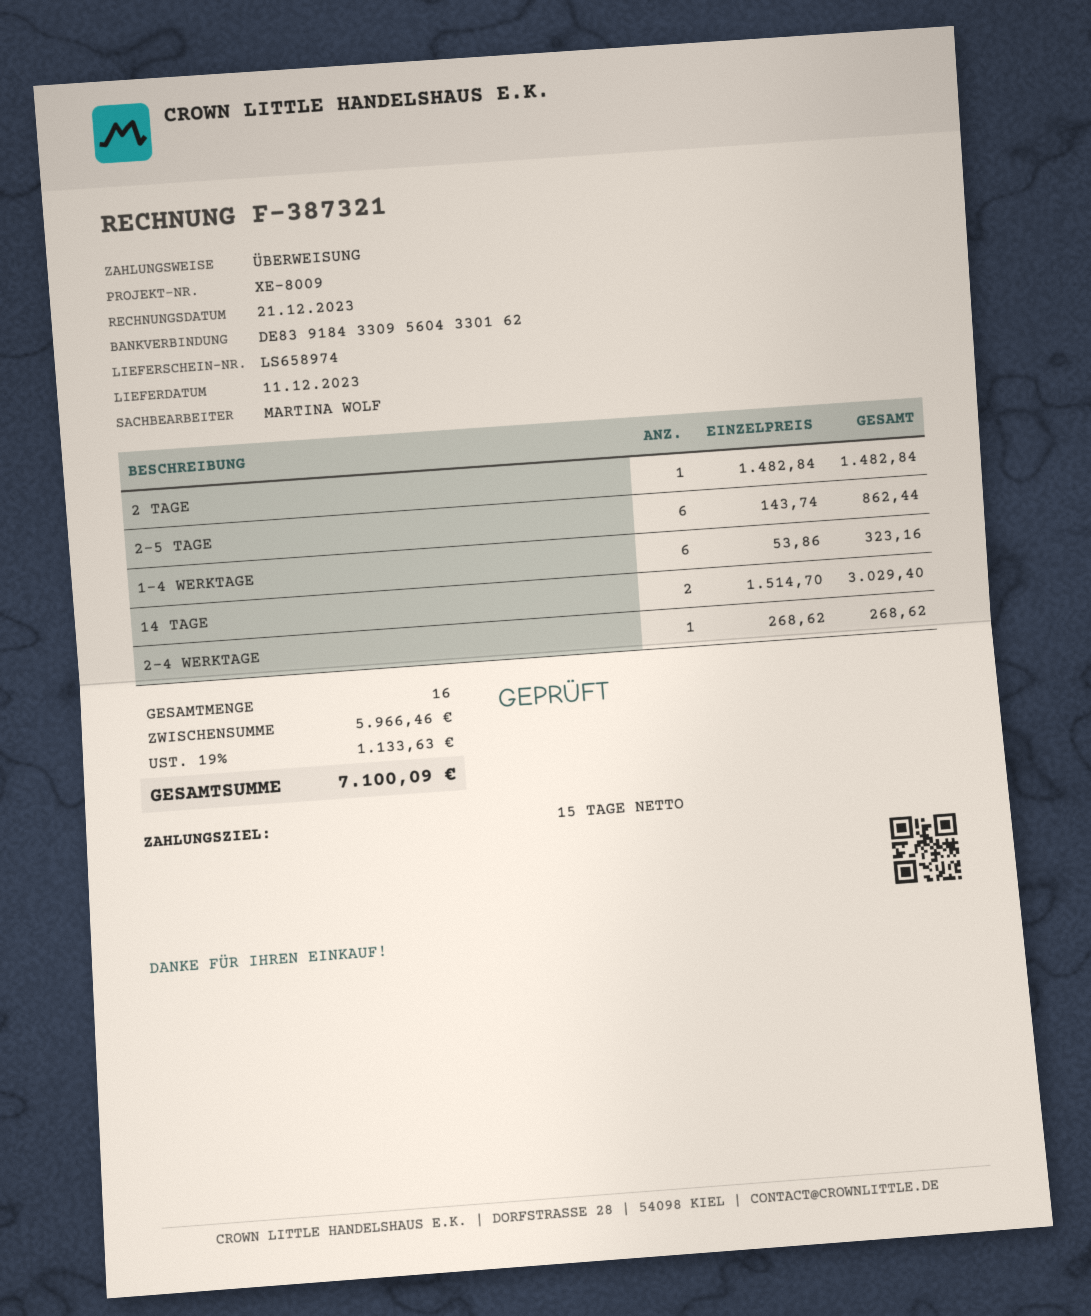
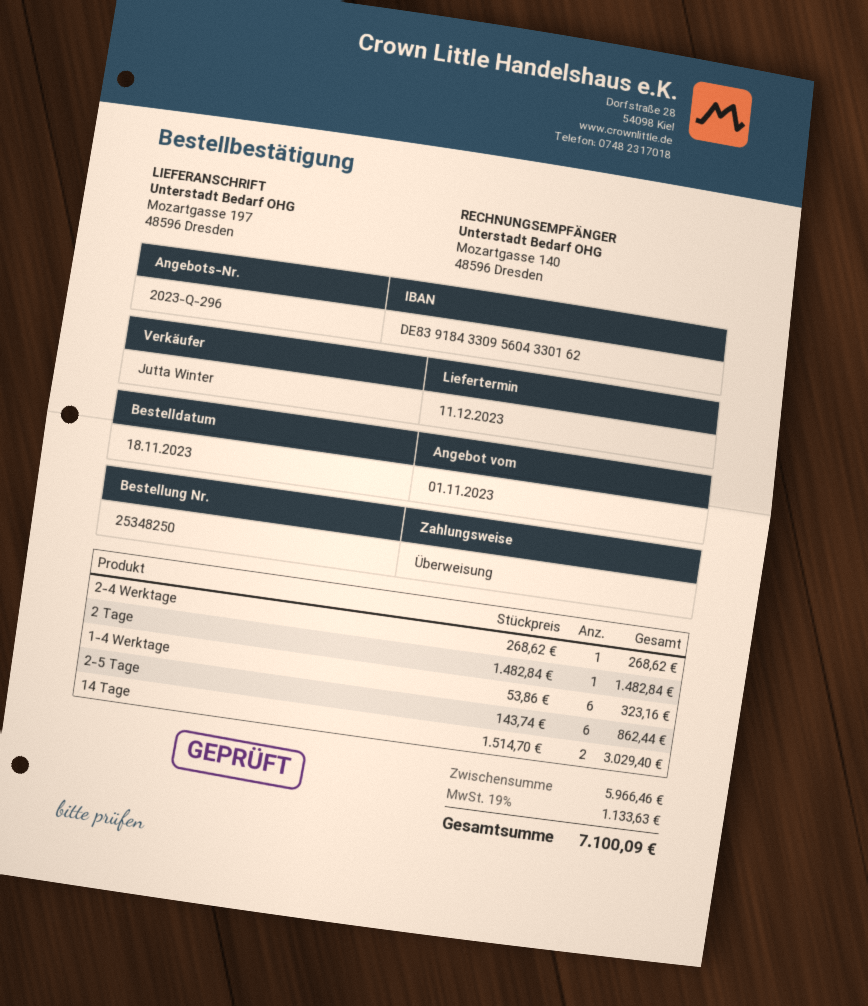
sales rep: MARTINA WOLF -> Jutta Winter

